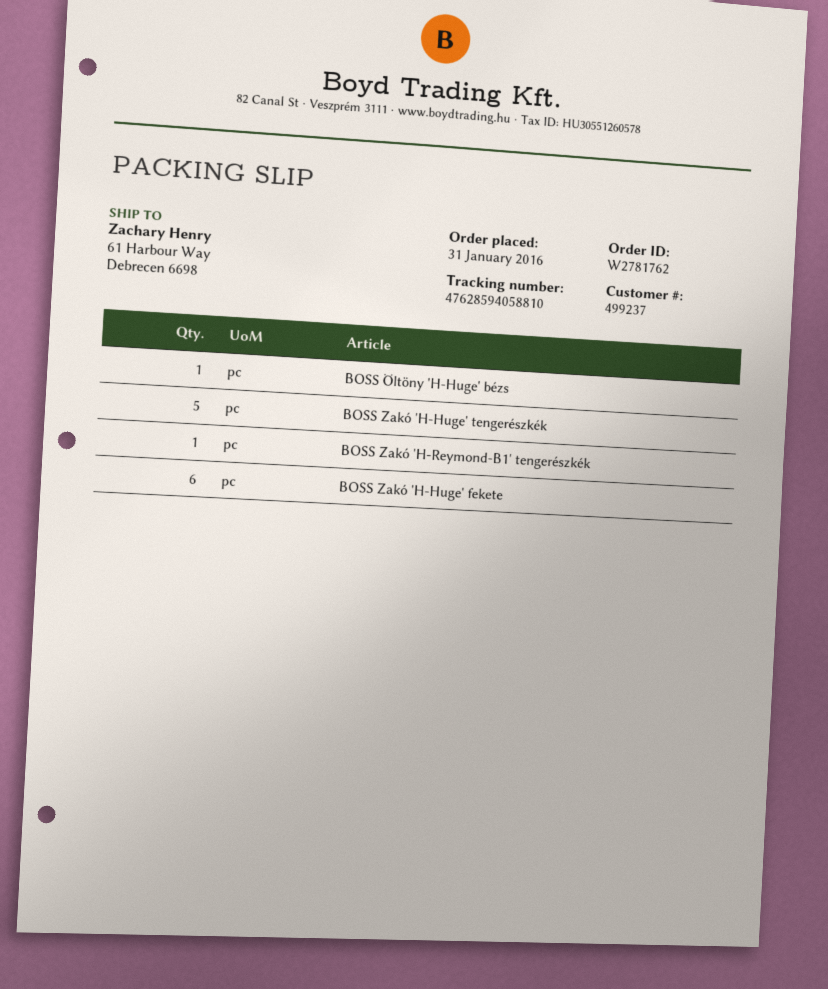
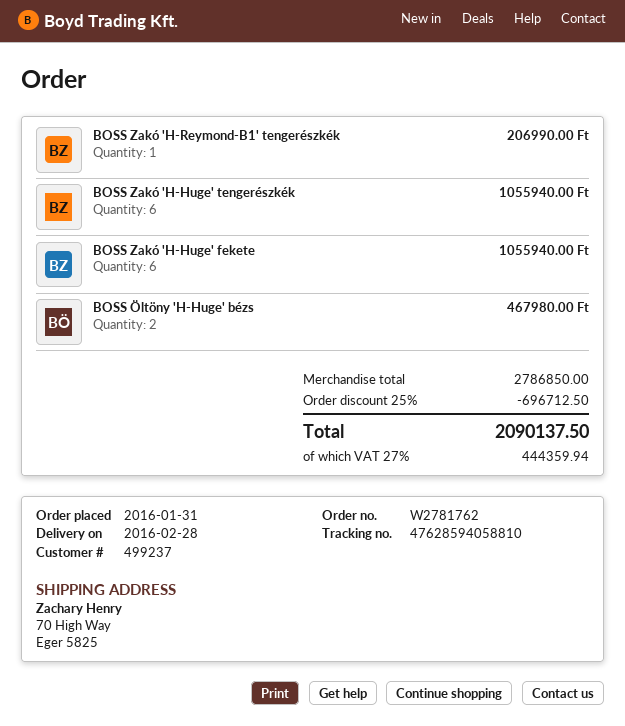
ship to: 61 Harbour Way, Debrecen 6698 -> 70 High Way, Eger 5825
BOSS Öltöny 'H-Huge' bézs: 1 -> 2
BOSS Zakó 'H-Huge' tengerészkék: 5 -> 6

